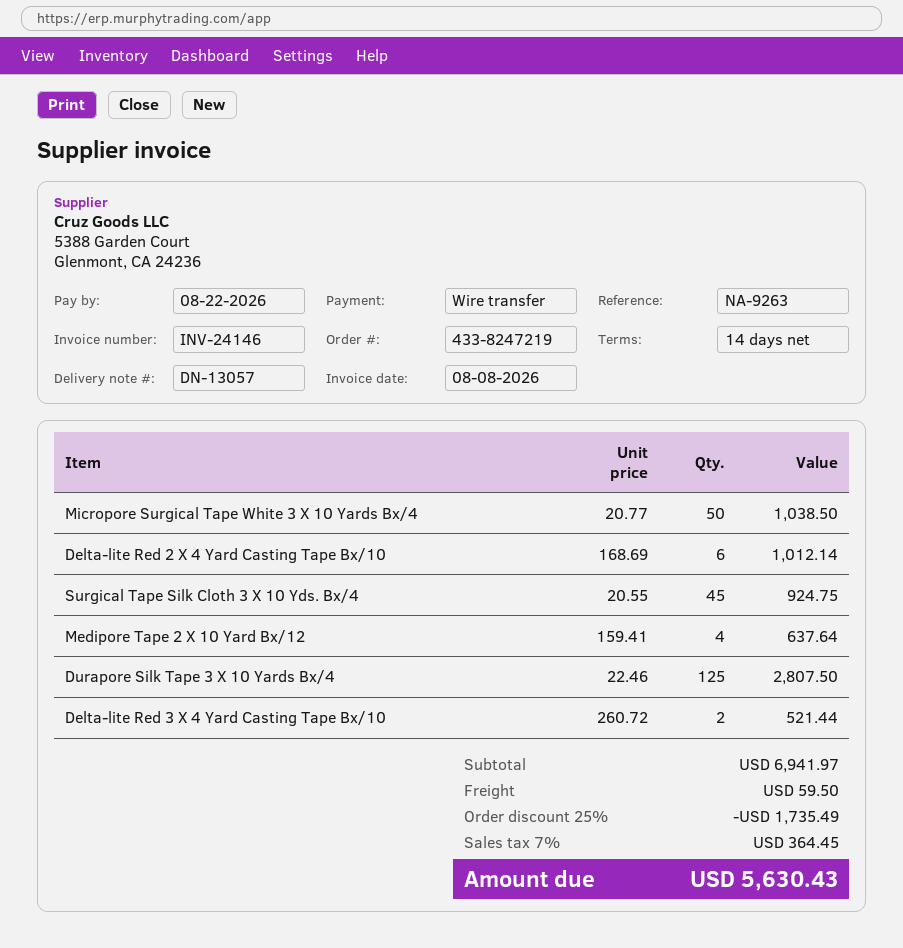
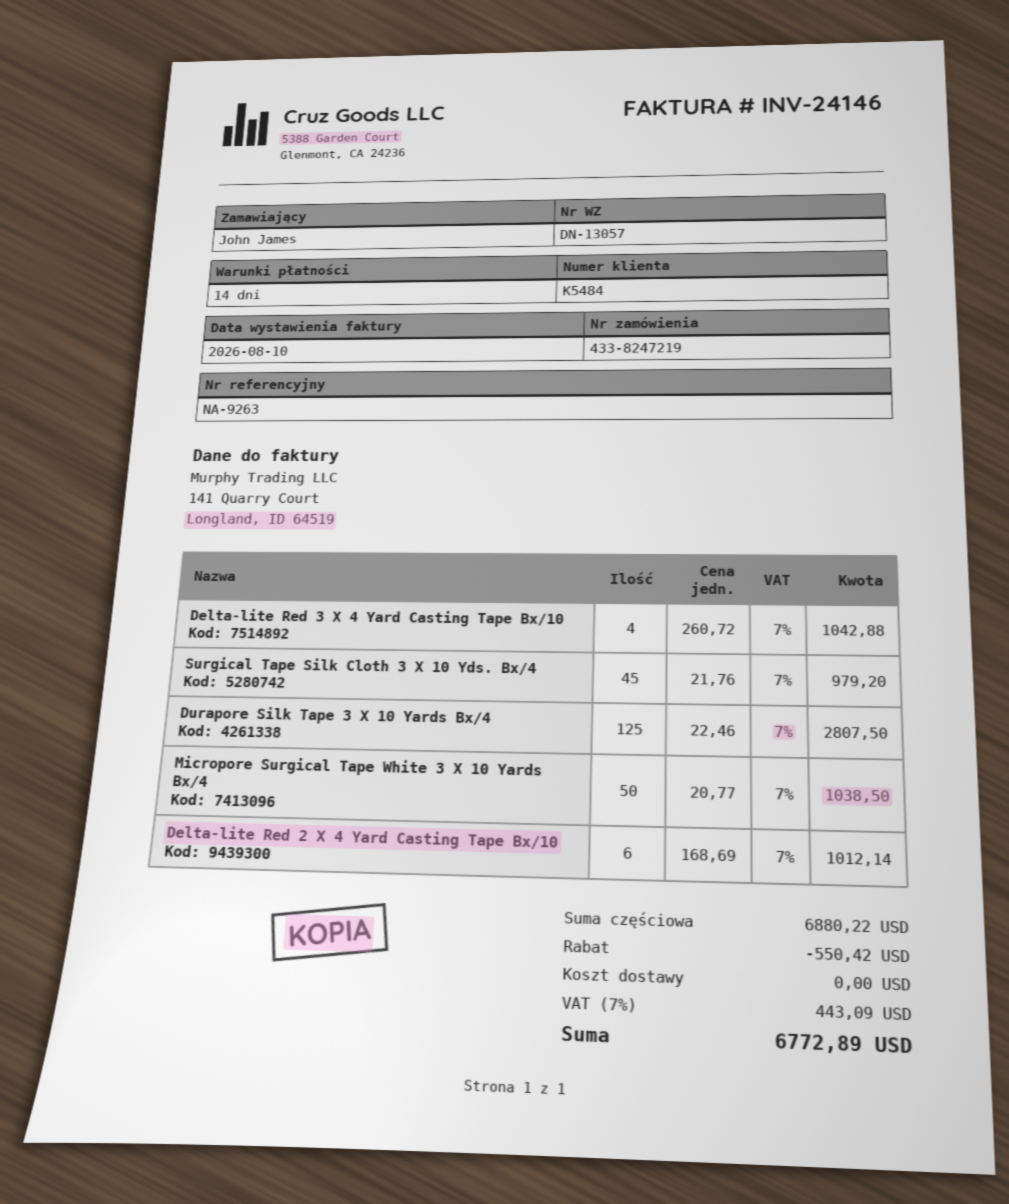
invoice date: 2026-08-08 -> 2026-08-10
Surgical Tape Silk Cloth 3 X 10 Yds. Bx/4: 45 x 20.55 = 924.75 -> 45 x 21.76 = 979.20
Medipore Tape 2 X 10 Yard Bx/12: 4 x 159.41 = 637.64 -> none
Delta-lite Red 3 X 4 Yard Casting Tape Bx/10: 2 x 260.72 = 521.44 -> 4 x 260.72 = 1042.88
subtotal: 6941.97 -> 6880.22
discount: 1735.49 -> 550.42
shipping: 59.50 -> 0.00
tax: 7% = 364.45 -> 7% = 443.09
total: 5630.43 -> 6772.89

